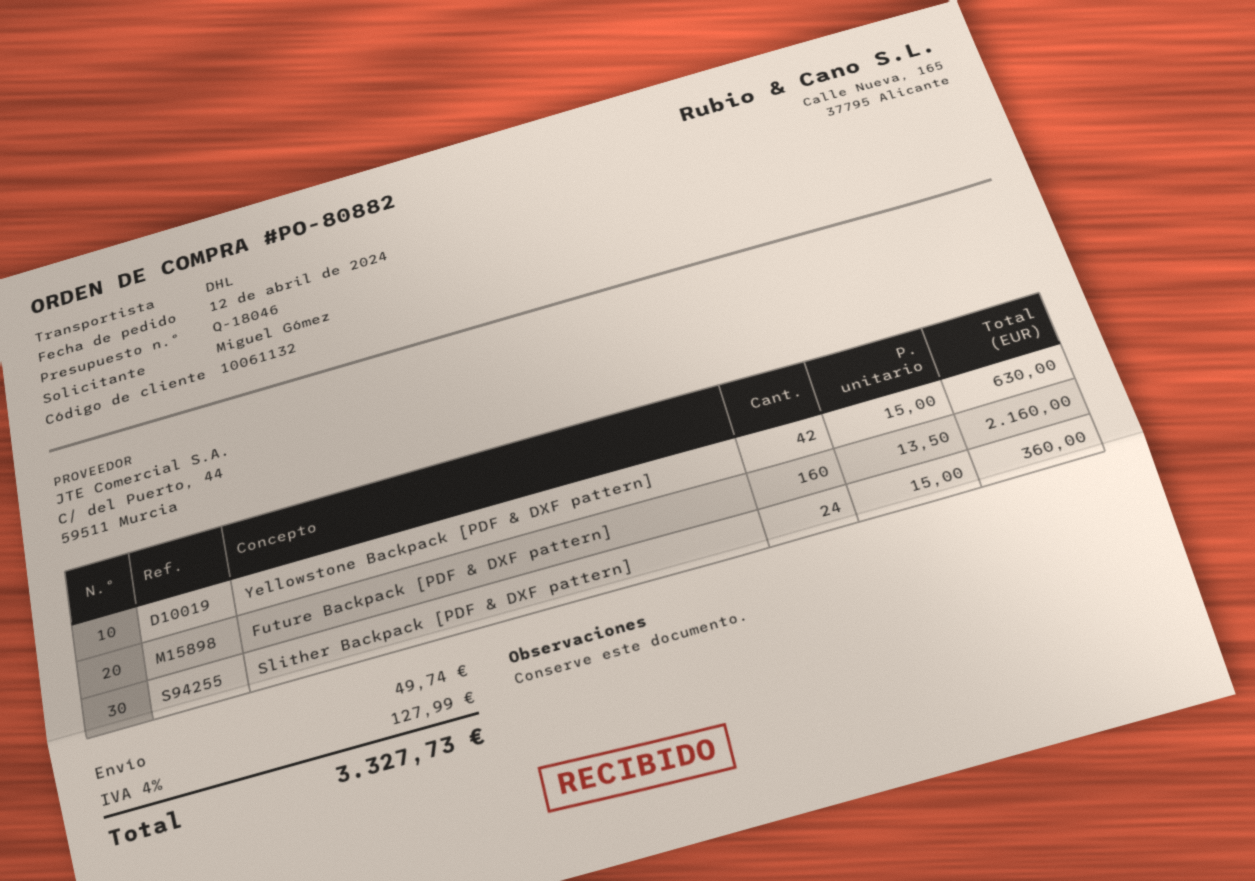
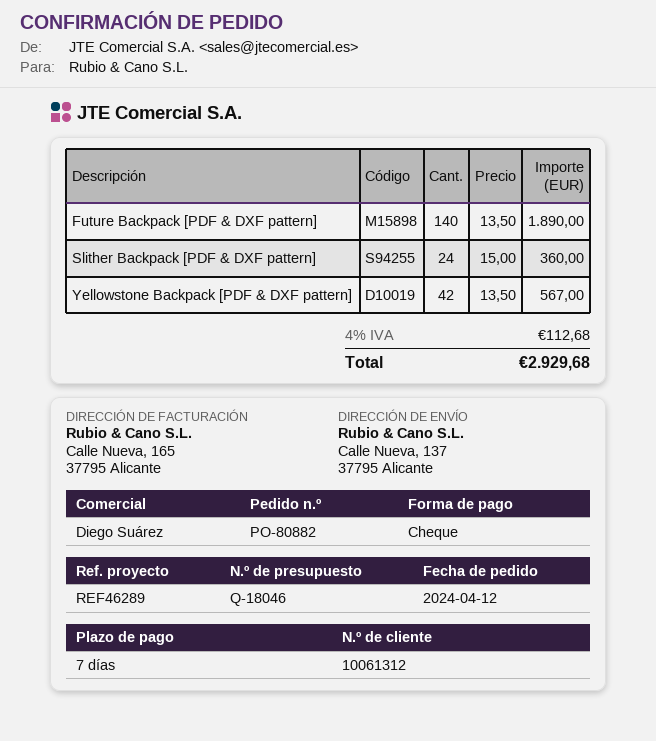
customer number: 10061132 -> 10061312
Yellowstone Backpack [PDF & DXF pattern]: 42 x 15.00 = 630.00 -> 42 x 13.50 = 567.00
Future Backpack [PDF & DXF pattern]: 160 x 13.50 = 2160.00 -> 140 x 13.50 = 1890.00
shipping: 49.74 -> none
tax: 4% = 127.99 -> 4% = 112.68
total: 3327.73 -> 2929.68

